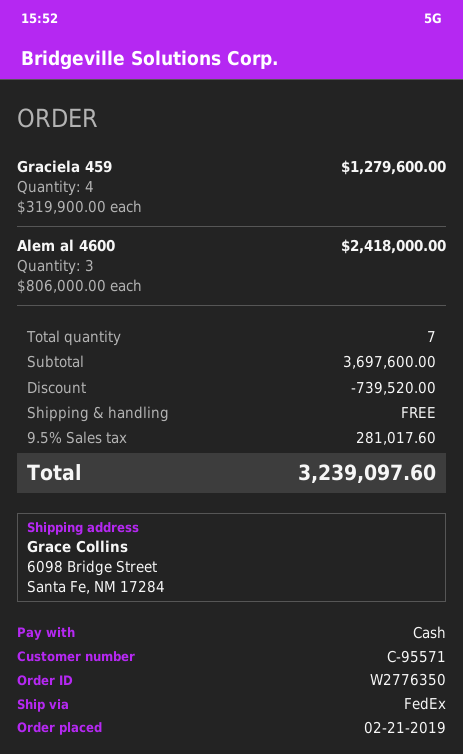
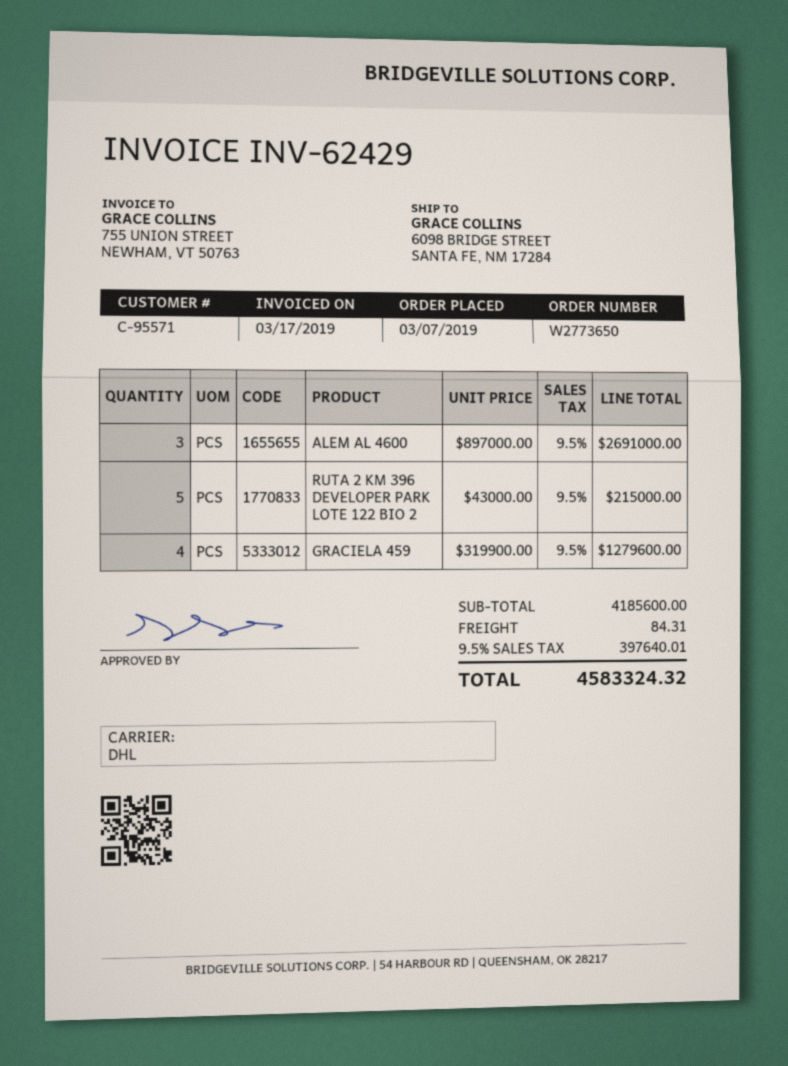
order number: W2776350 -> W2773650
order date: 2019-02-21 -> 2019-03-07
shipping method: FedEx -> DHL
Alem al 4600: 3 x 806000.00 = 2418000.00 -> 3 x 897000.00 = 2691000.00
RUTA 2 KM 396 DEVELOPER PARK LOTE 122 BIO 2: none -> 5 x 43000.00 = 215000.00
subtotal: 3697600.00 -> 4185600.00
discount: 739520.00 -> none
shipping: 0.00 -> 84.31
tax: 9.5% = 281017.60 -> 9.5% = 397640.01
total: 3239097.60 -> 4583324.32

